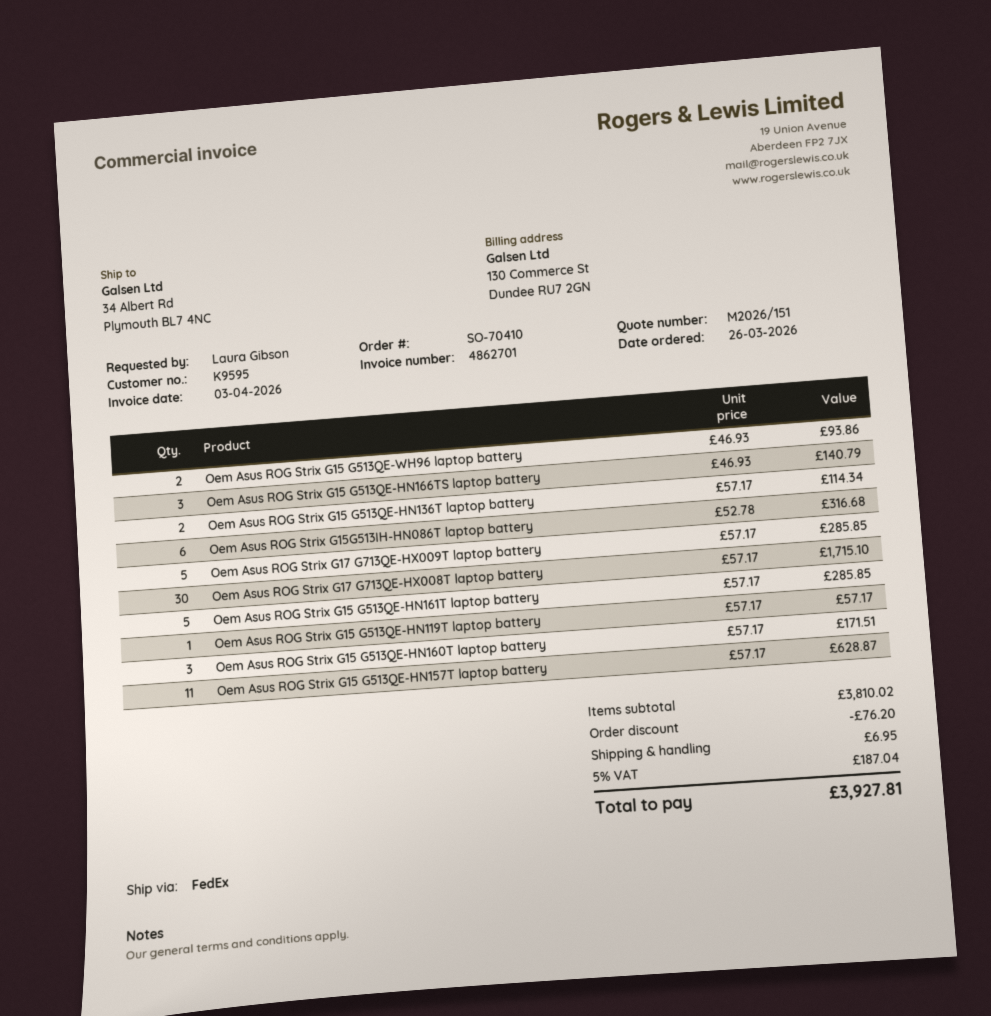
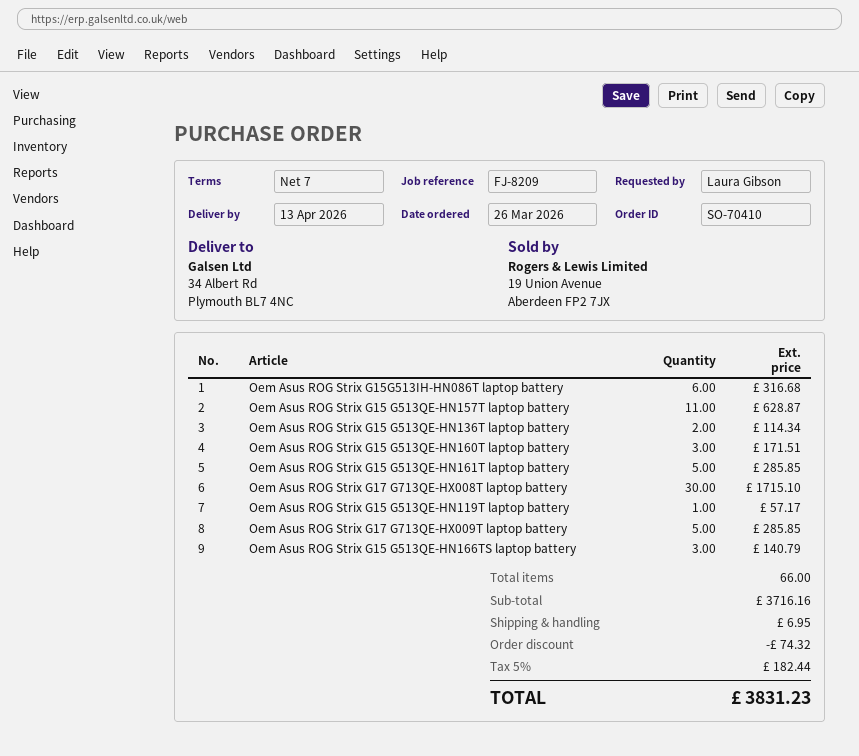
Oem Asus ROG Strix G15 G513QE-WH96 laptop battery: 2 for 93.86 -> none
subtotal: 3810.02 -> 3716.16
discount: 76.20 -> 74.32
tax: 5% = 187.04 -> 5% = 182.44
total: 3927.81 -> 3831.23

